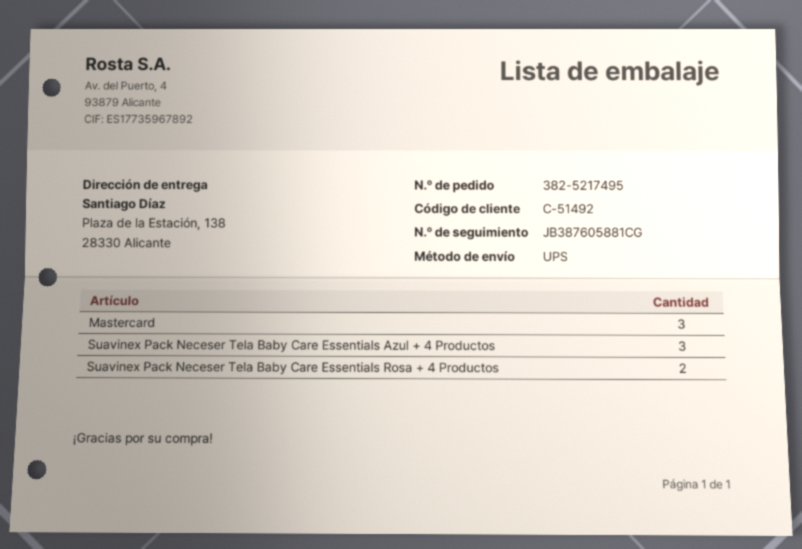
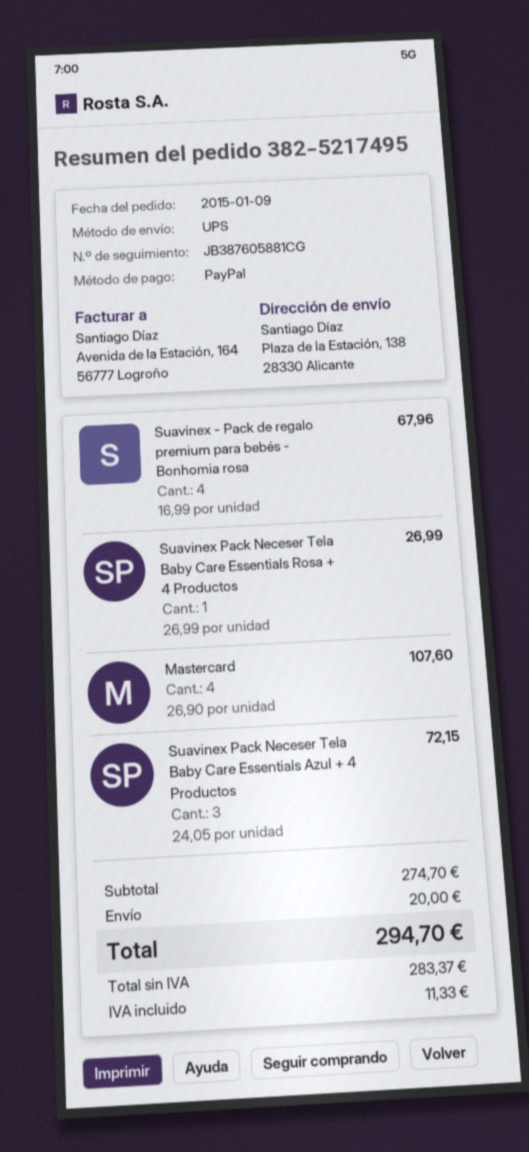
Mastercard: 3 -> 4
Suavinex Pack Neceser Tela Baby Care Essentials Rosa + 4 Productos: 2 -> 1
Suavinex - Pack de regalo premium para bebés - Bonhomia rosa: none -> 4

